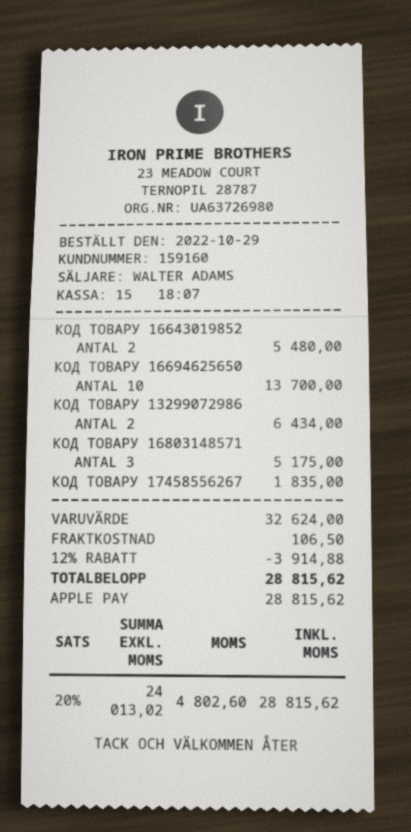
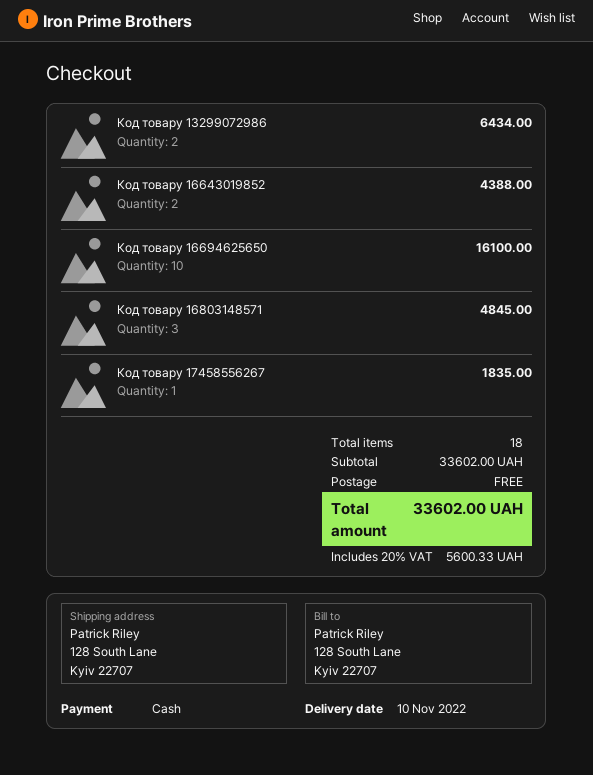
payment method: Apple Pay -> cash
КОД ТОВАРУ 16643019852: 2 for 5480.00 -> 2 for 4388.00
КОД ТОВАРУ 16694625650: 10 for 13700.00 -> 10 for 16100.00
КОД ТОВАРУ 16803148571: 3 for 5175.00 -> 3 for 4845.00
subtotal: 32624.00 -> 33602.00
discount: 12% = 3914.88 -> none
shipping: 106.50 -> 0.00
tax: 20% = 4802.60 -> 20% = 5600.33
total: 28815.62 -> 33602.00

